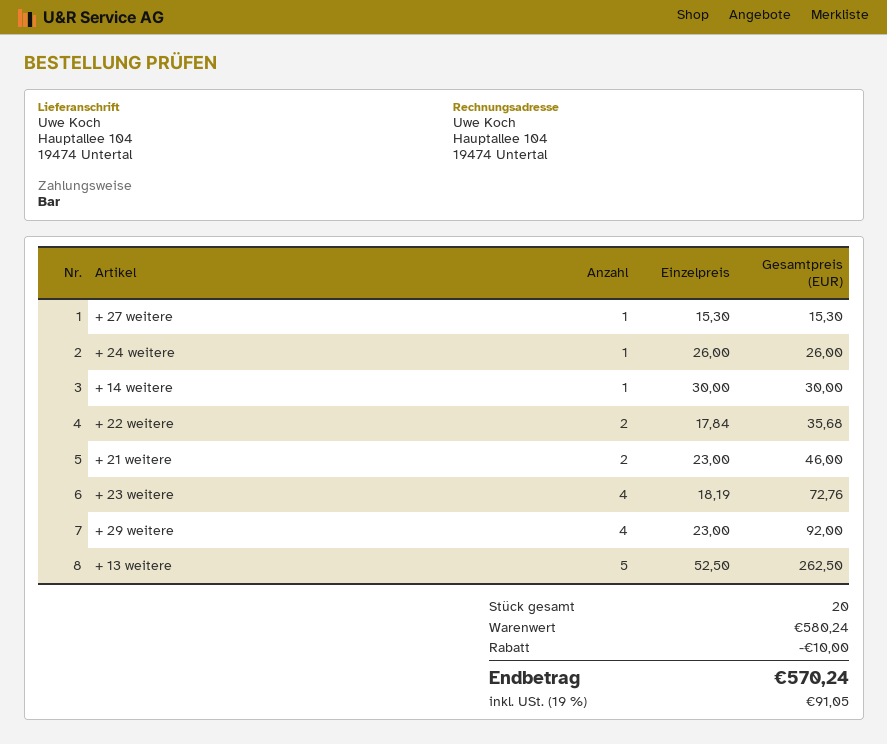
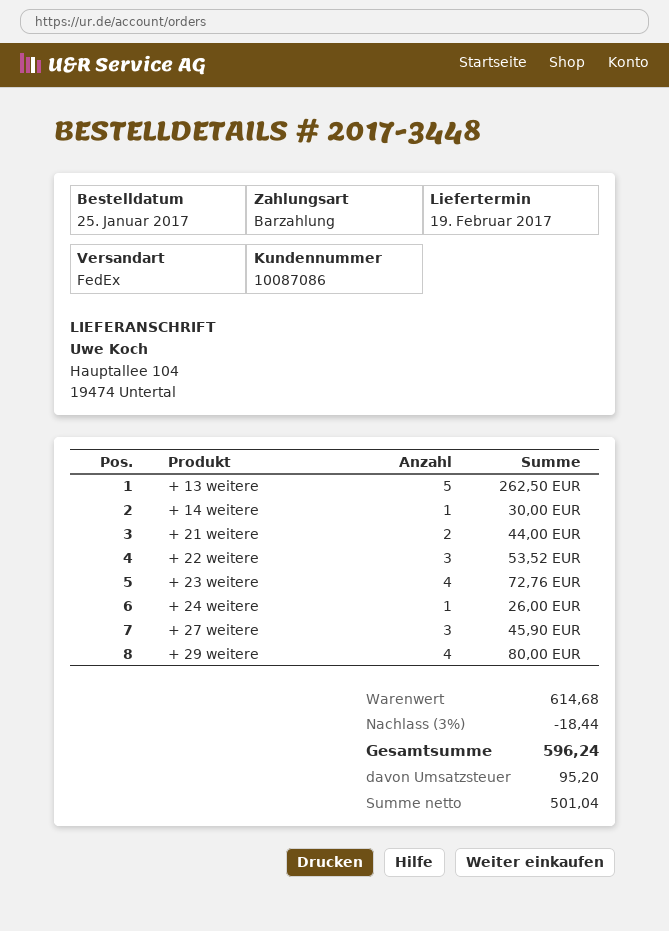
+ 27 weitere: 1 for 15.30 -> 3 for 45.90
+ 22 weitere: 2 for 35.68 -> 3 for 53.52
+ 21 weitere: 2 for 46.00 -> 2 for 44.00
+ 29 weitere: 4 for 92.00 -> 4 for 80.00
subtotal: 580.24 -> 614.68
discount: 10.00 -> 18.44
tax: 91.05 -> 95.20
total: 570.24 -> 596.24

